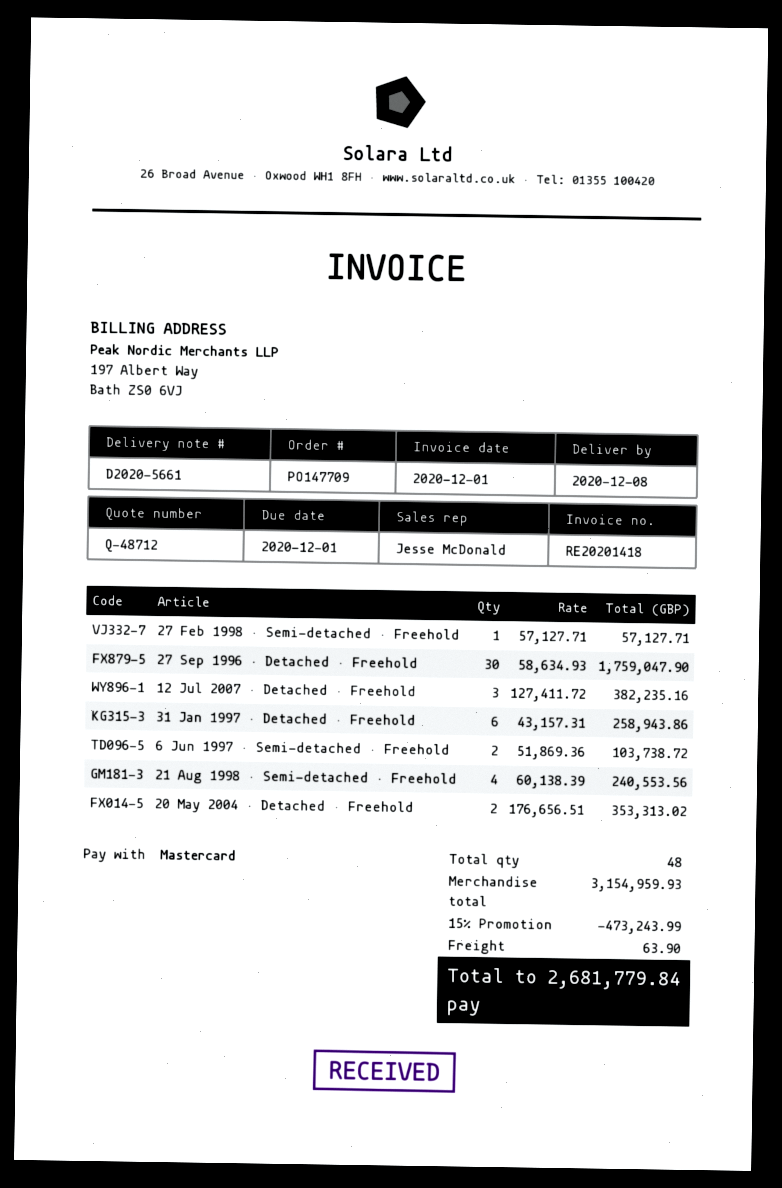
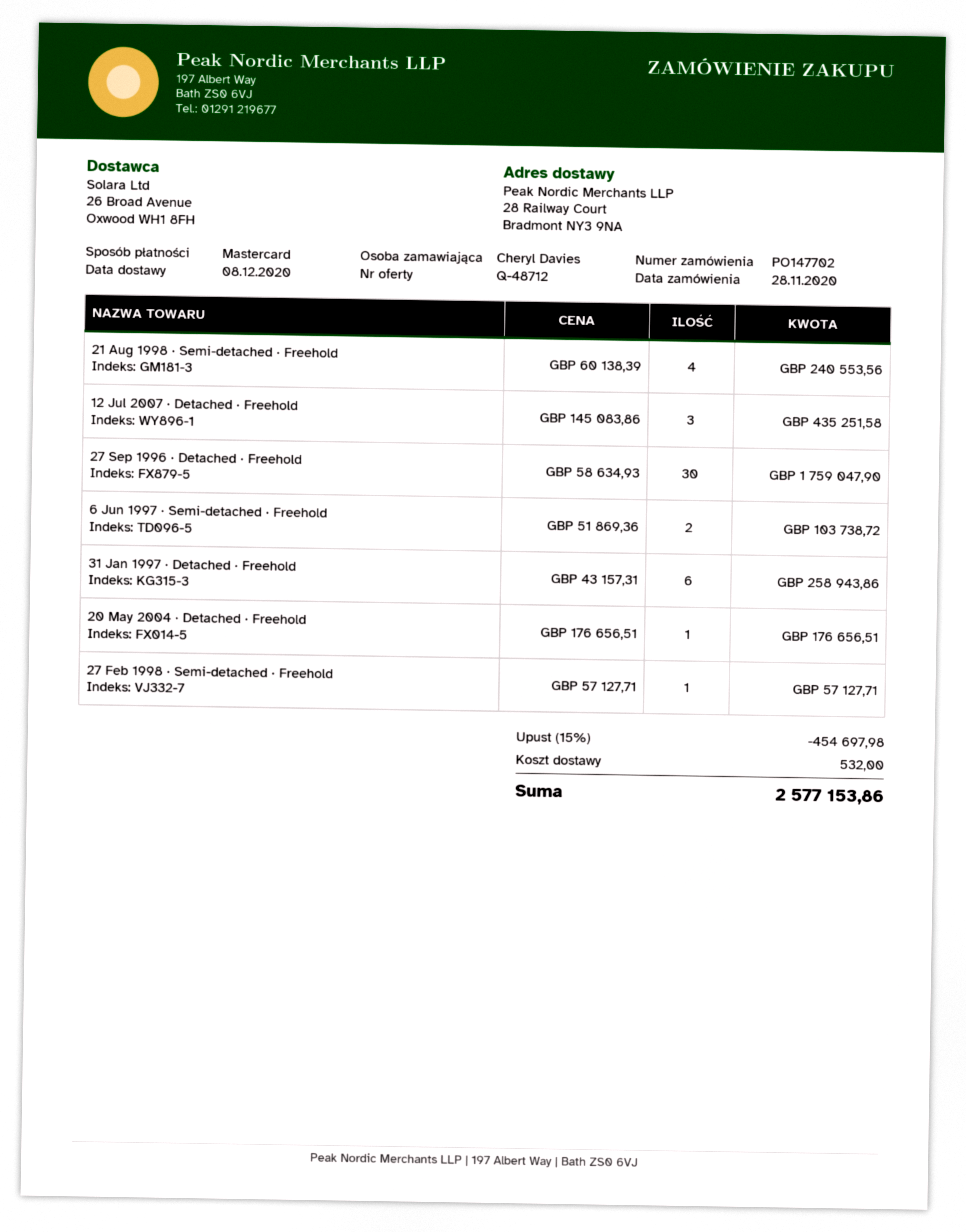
order number: PO147709 -> PO147702
12 Jul 2007 · Detached · Freehold: 3 x 127411.72 = 382235.16 -> 3 x 145083.86 = 435251.58
20 May 2004 · Detached · Freehold: 2 x 176656.51 = 353313.02 -> 1 x 176656.51 = 176656.51
discount: 15% = 473243.99 -> 15% = 454697.98
shipping: 63.90 -> 532.00
total: 2681779.84 -> 2577153.86

